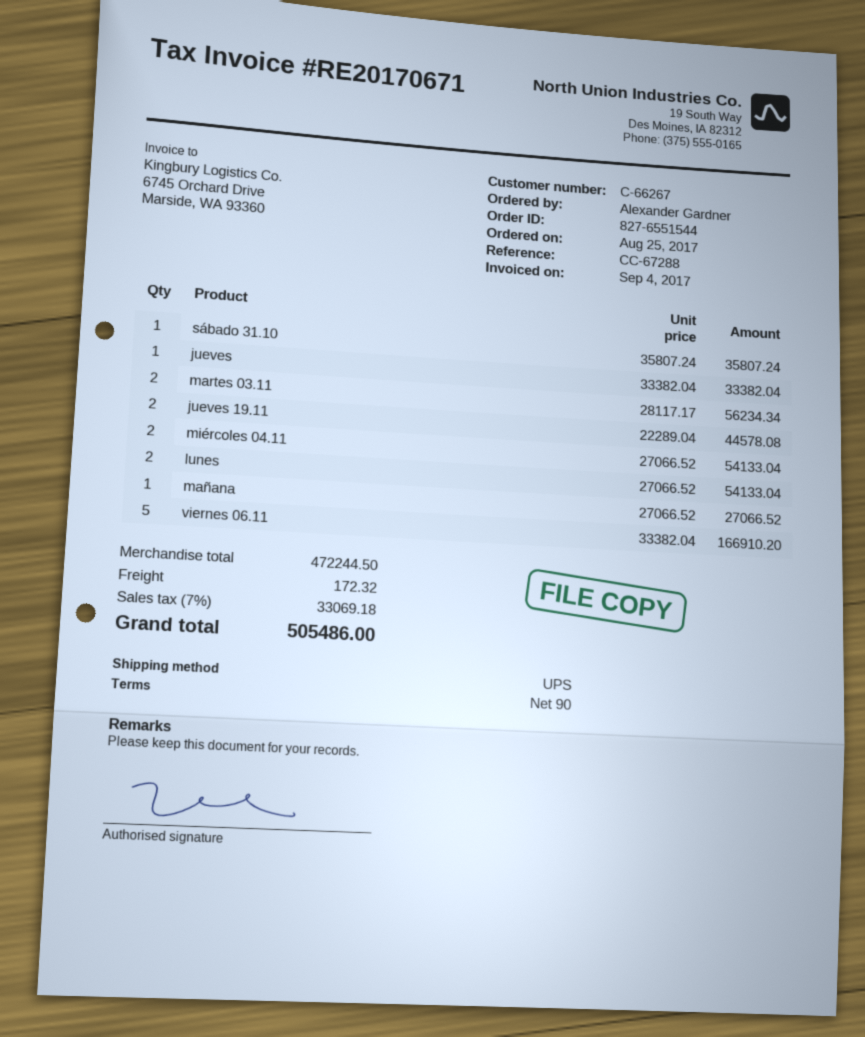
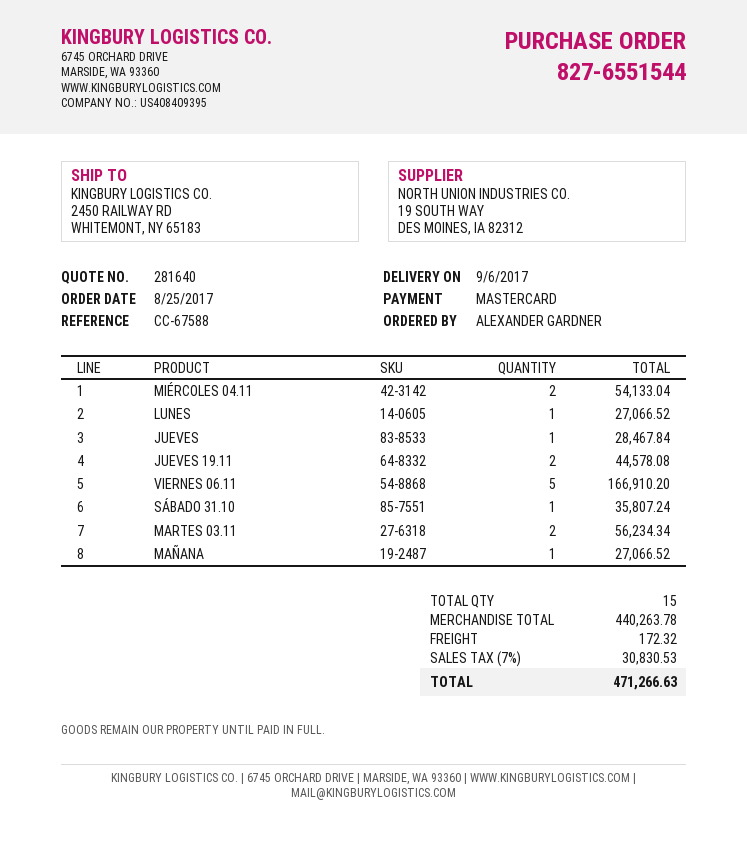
reference: CC-67288 -> CC-67588
jueves: 1 for 33382.04 -> 1 for 28467.84
lunes: 2 for 54133.04 -> 1 for 27066.52
subtotal: 472244.50 -> 440263.78
tax: 7% = 33069.18 -> 7% = 30830.53
total: 505486.00 -> 471266.63

